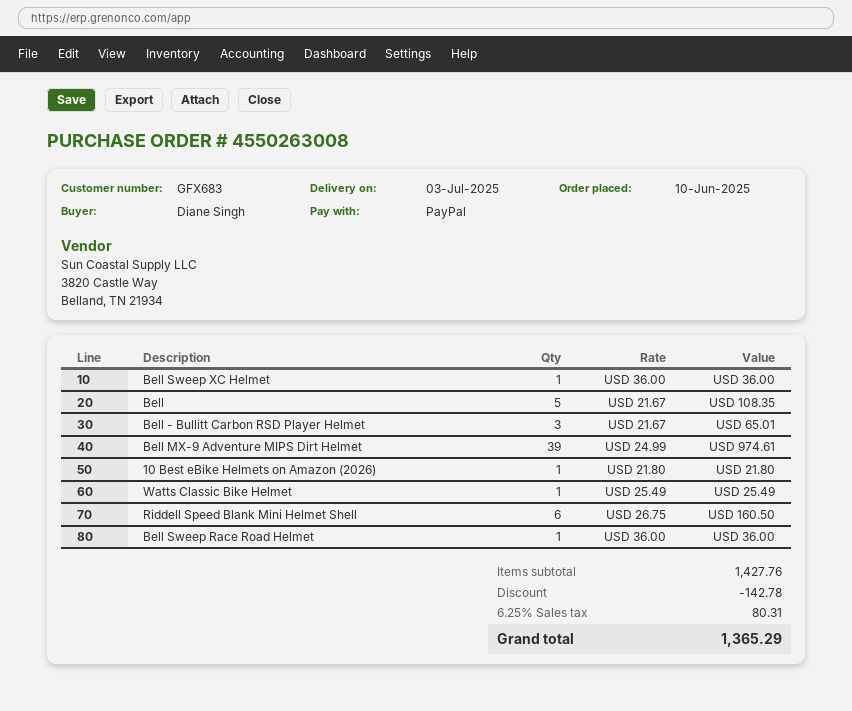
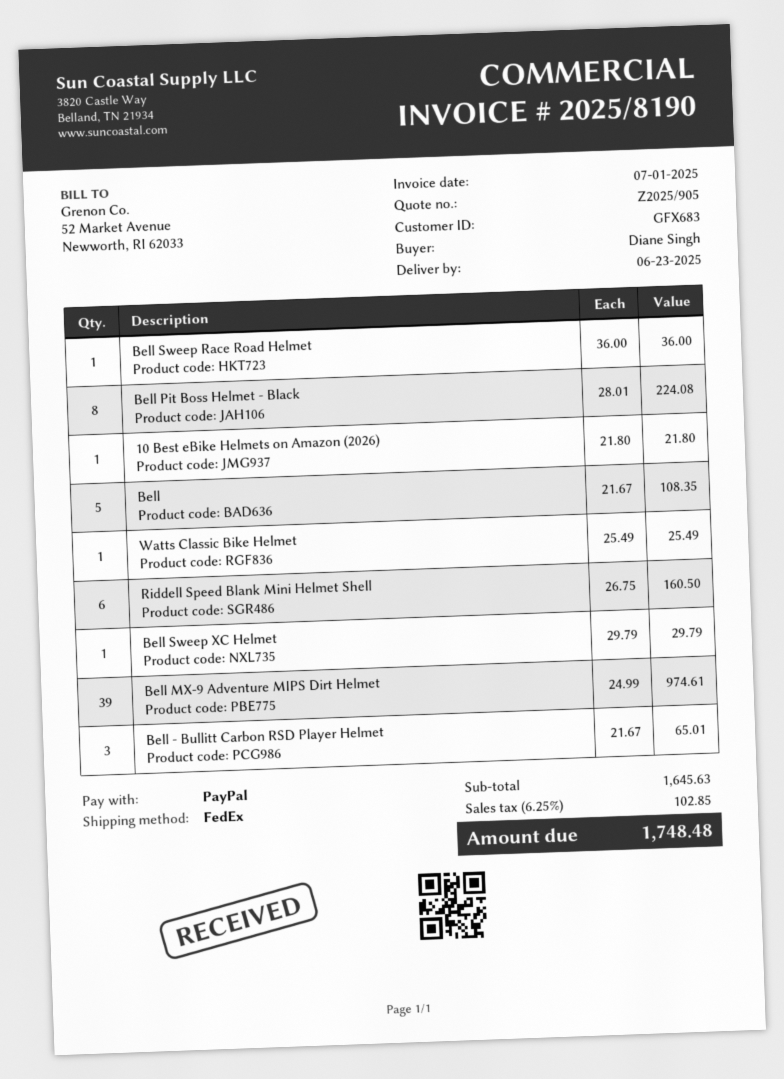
delivery date: 2025-07-03 -> 2025-06-23
Bell Sweep XC Helmet: 1 x 36.00 = 36.00 -> 1 x 29.79 = 29.79
Bell Pit Boss Helmet - Black: none -> 8 x 28.01 = 224.08
subtotal: 1427.76 -> 1645.63
discount: 142.78 -> none
tax: 6.25% = 80.31 -> 6.25% = 102.85
total: 1365.29 -> 1748.48

